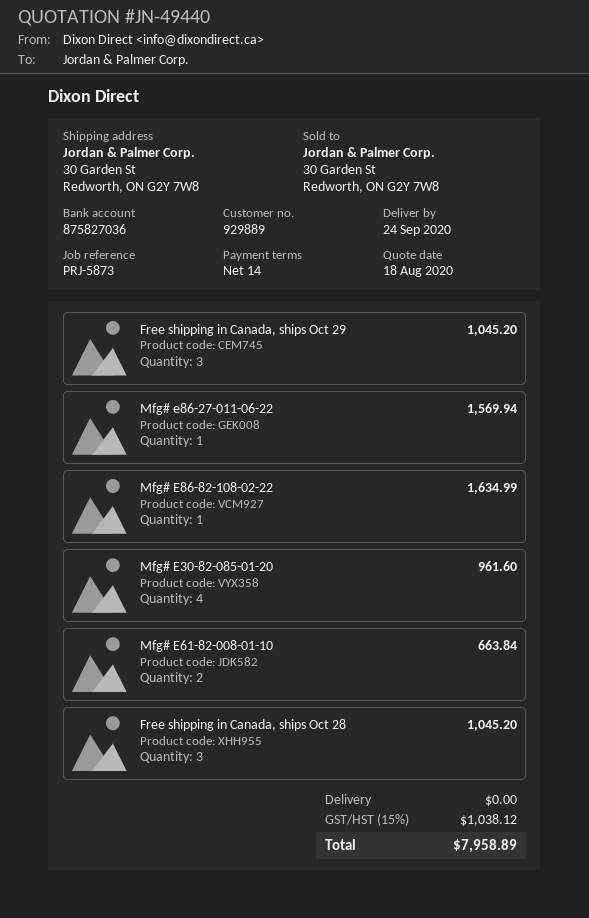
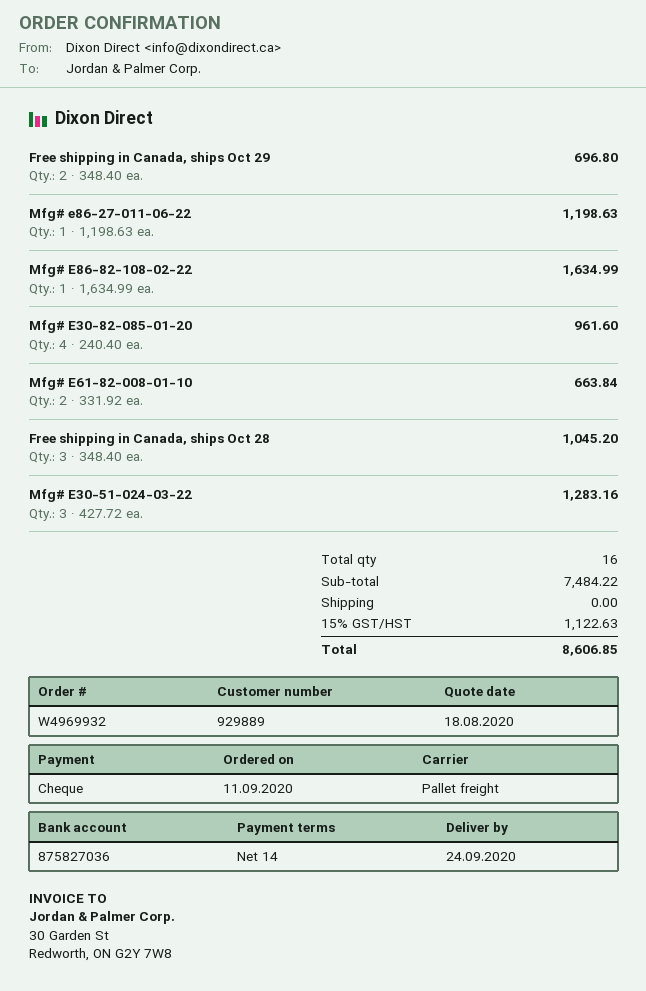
Free shipping in Canada, ships Oct 29: 3 for 1045.20 -> 2 for 696.80
Mfg# e86-27-011-06-22: 1 for 1569.94 -> 1 for 1198.63
Mfg# E30-51-024-03-22: none -> 3 for 1283.16
tax: 15% = 1038.12 -> 15% = 1122.63
total: 7958.89 -> 8606.85

